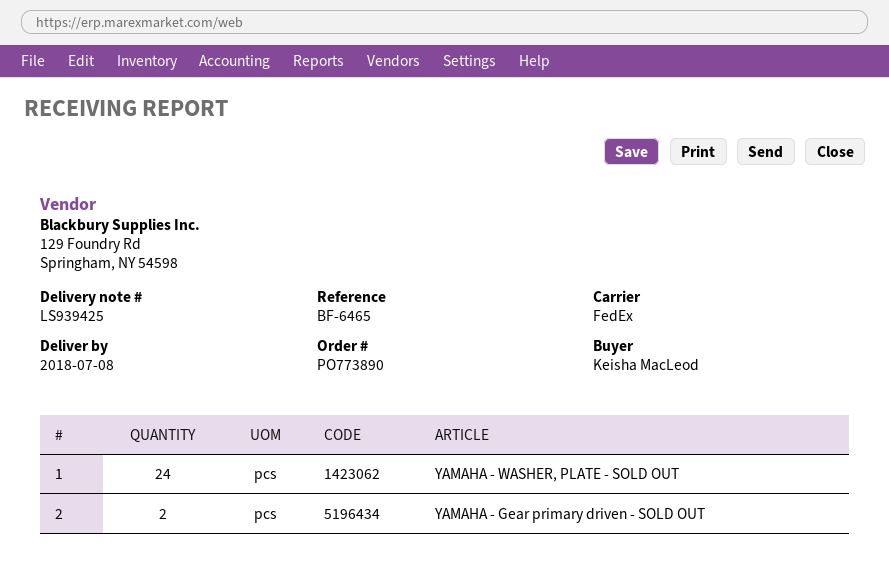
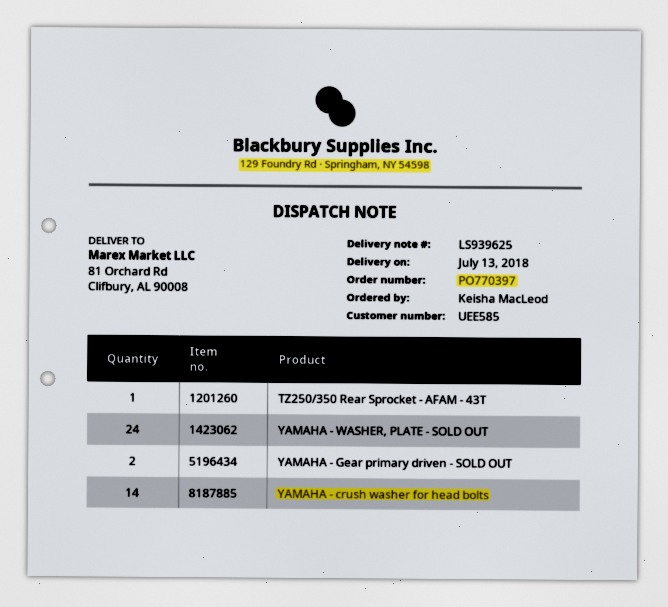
order number: PO773890 -> PO770397
delivery note number: LS939425 -> LS939625
delivery date: 2018-07-08 -> 2018-07-13
TZ250/350 Rear Sprocket - AFAM - 43T: none -> 1
YAMAHA - crush washer for head bolts: none -> 14

